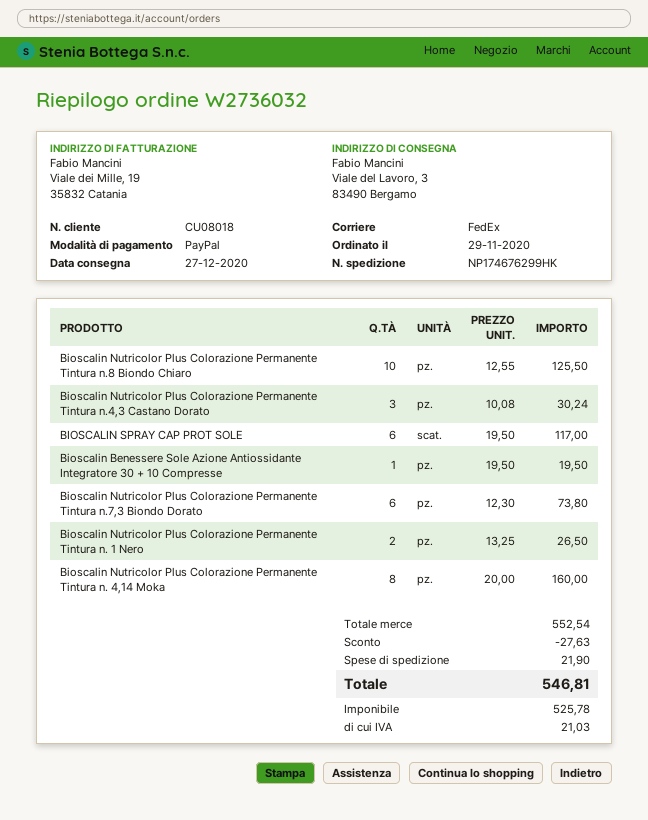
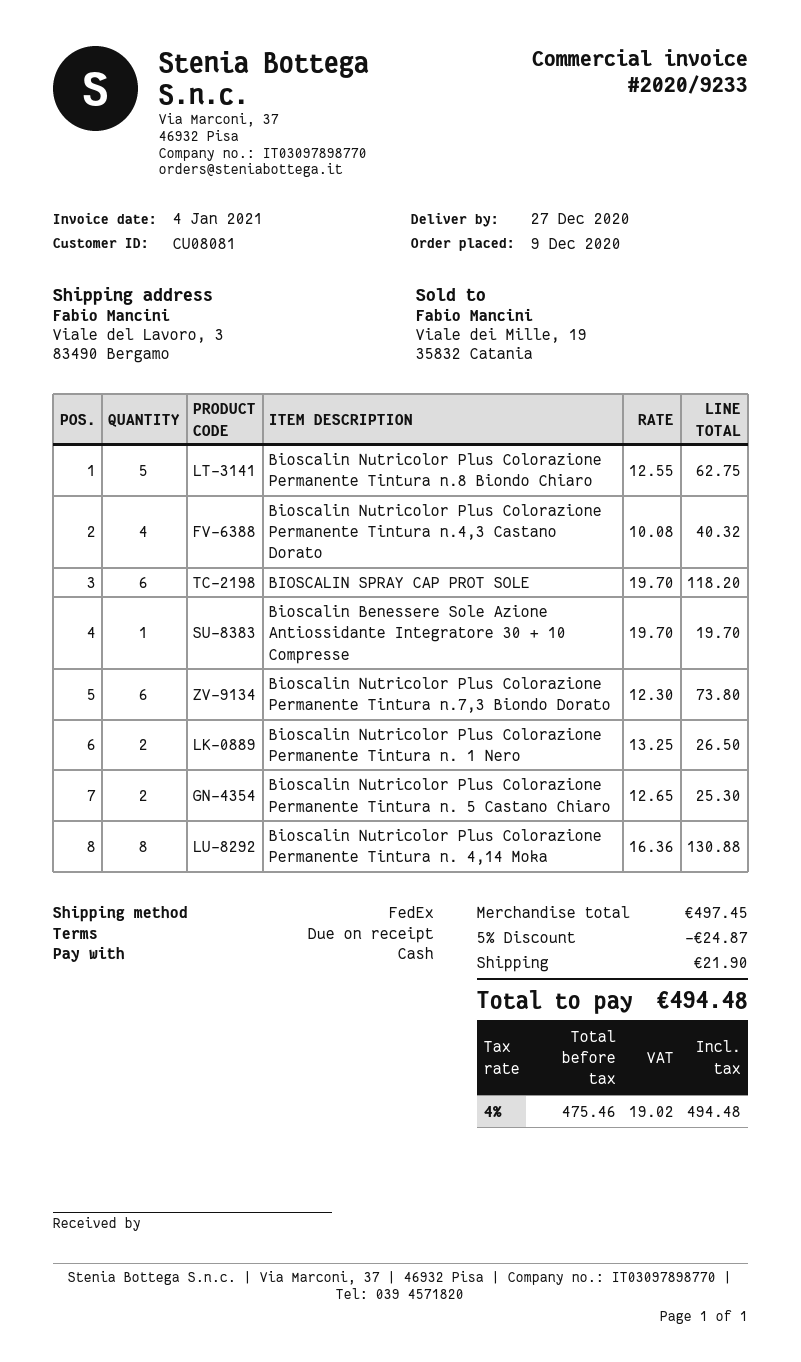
order date: 2020-11-29 -> 2020-12-09
customer number: CU08018 -> CU08081
payment method: PayPal -> cash
Bioscalin Nutricolor Plus Colorazione Permanente Tintura n.8 Biondo Chiaro: 10 x 12.55 = 125.50 -> 5 x 12.55 = 62.75
Bioscalin Nutricolor Plus Colorazione Permanente Tintura n.4,3 Castano Dorato: 3 x 10.08 = 30.24 -> 4 x 10.08 = 40.32
BIOSCALIN SPRAY CAP PROT SOLE: 6 x 19.50 = 117.00 -> 6 x 19.70 = 118.20
Bioscalin Benessere Sole Azione Antiossidante Integratore 30 + 10 Compresse: 1 x 19.50 = 19.50 -> 1 x 19.70 = 19.70
Bioscalin Nutricolor Plus Colorazione Permanente Tintura n. 4,14 Moka: 8 x 20.00 = 160.00 -> 8 x 16.36 = 130.88
Bioscalin Nutricolor Plus Colorazione Permanente Tintura n. 5 Castano Chiaro: none -> 2 x 12.65 = 25.30
subtotal: 552.54 -> 497.45
discount: 27.63 -> 24.87
net: 525.78 -> 475.46
tax: 21.03 -> 19.02
total: 546.81 -> 494.48

